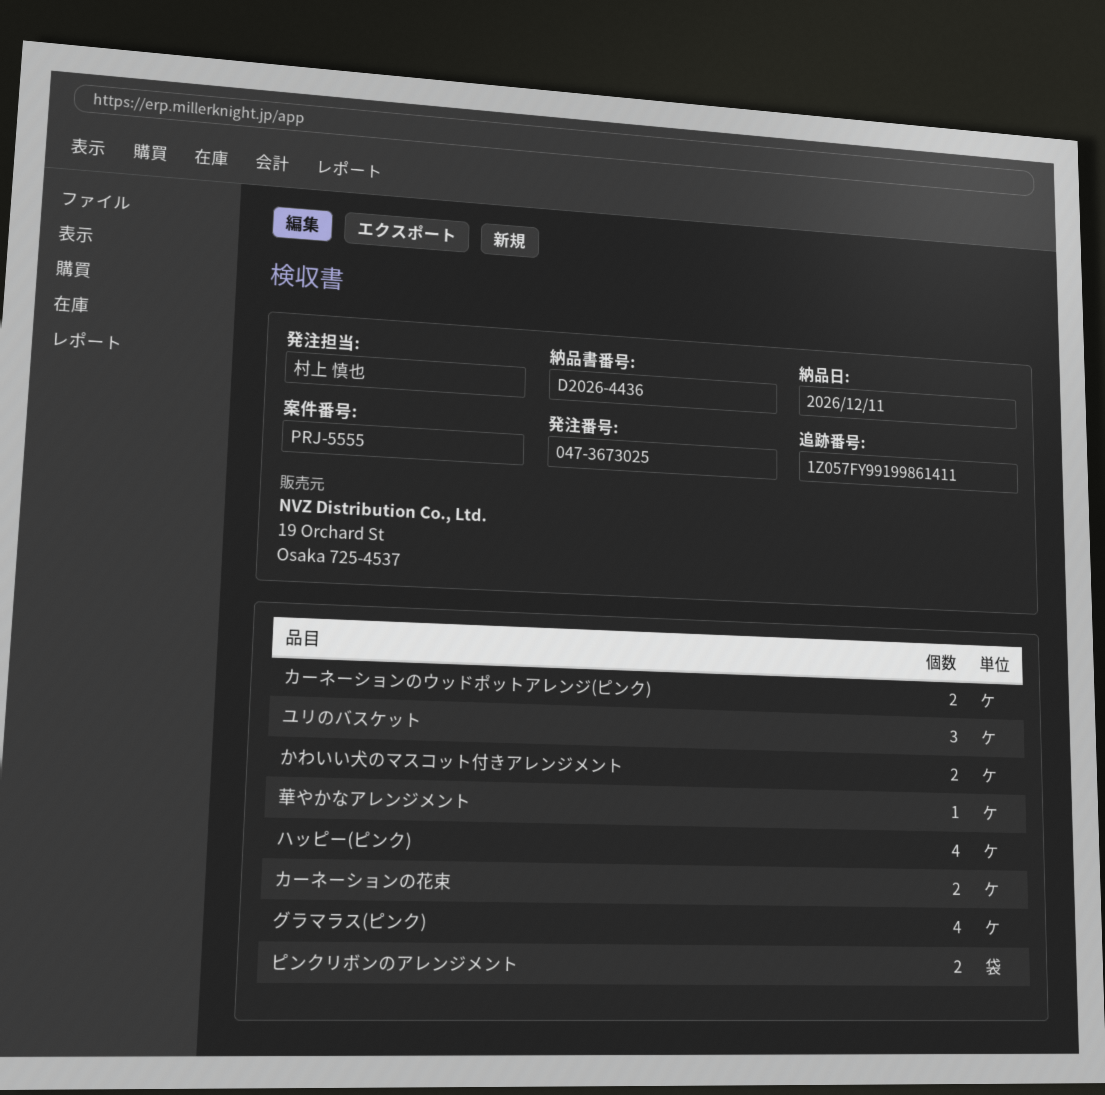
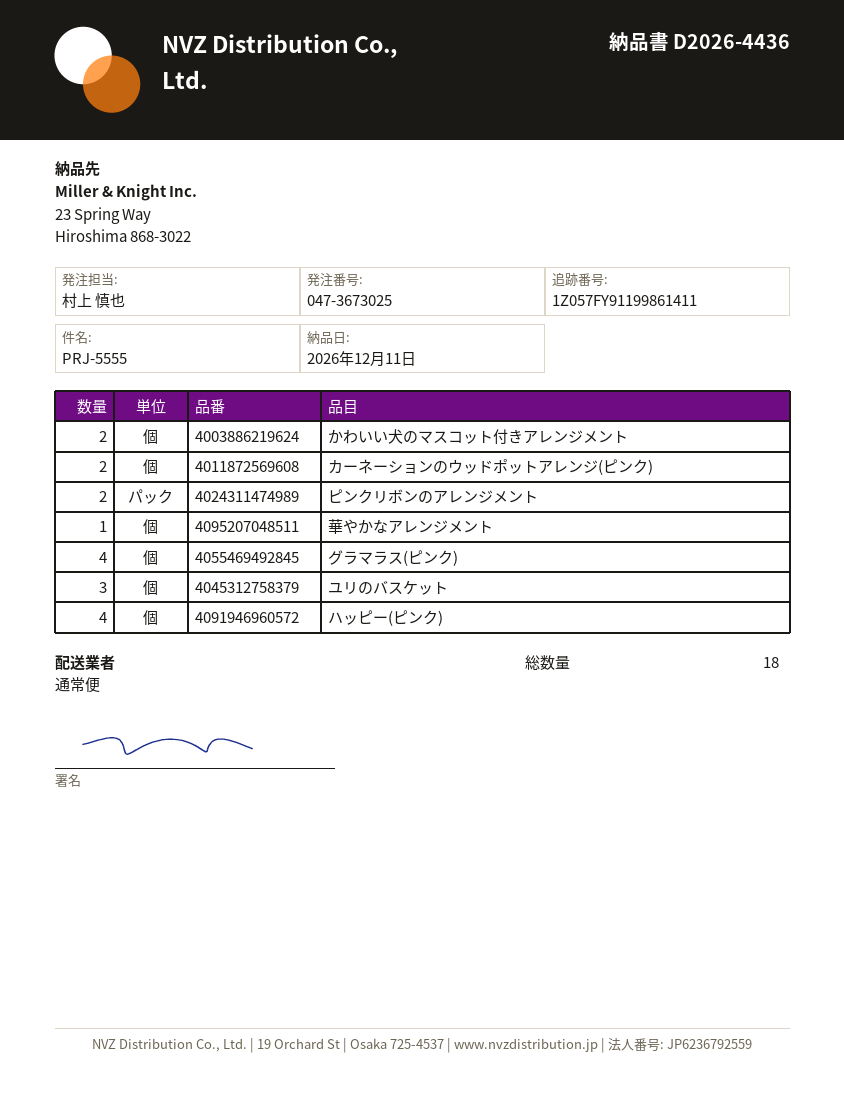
tracking number: 1Z057FY99199861411 -> 1Z057FY91199861411
カーネーションの花束: 2 -> none

